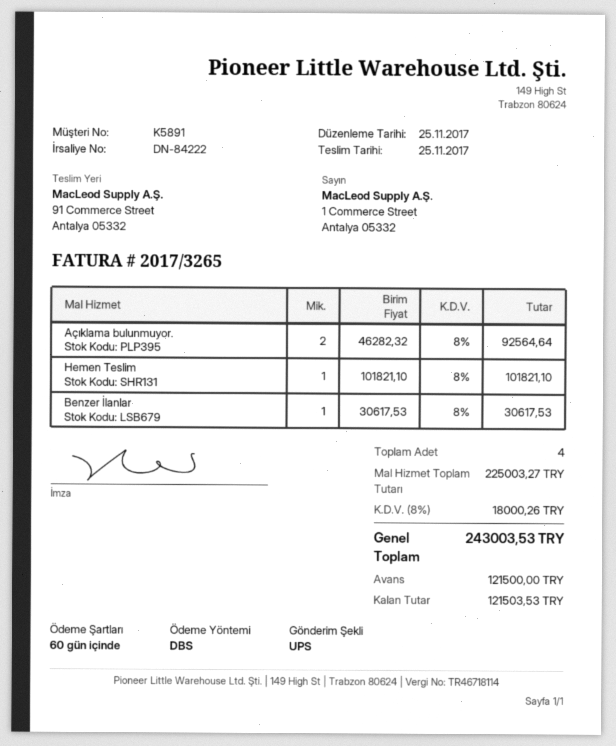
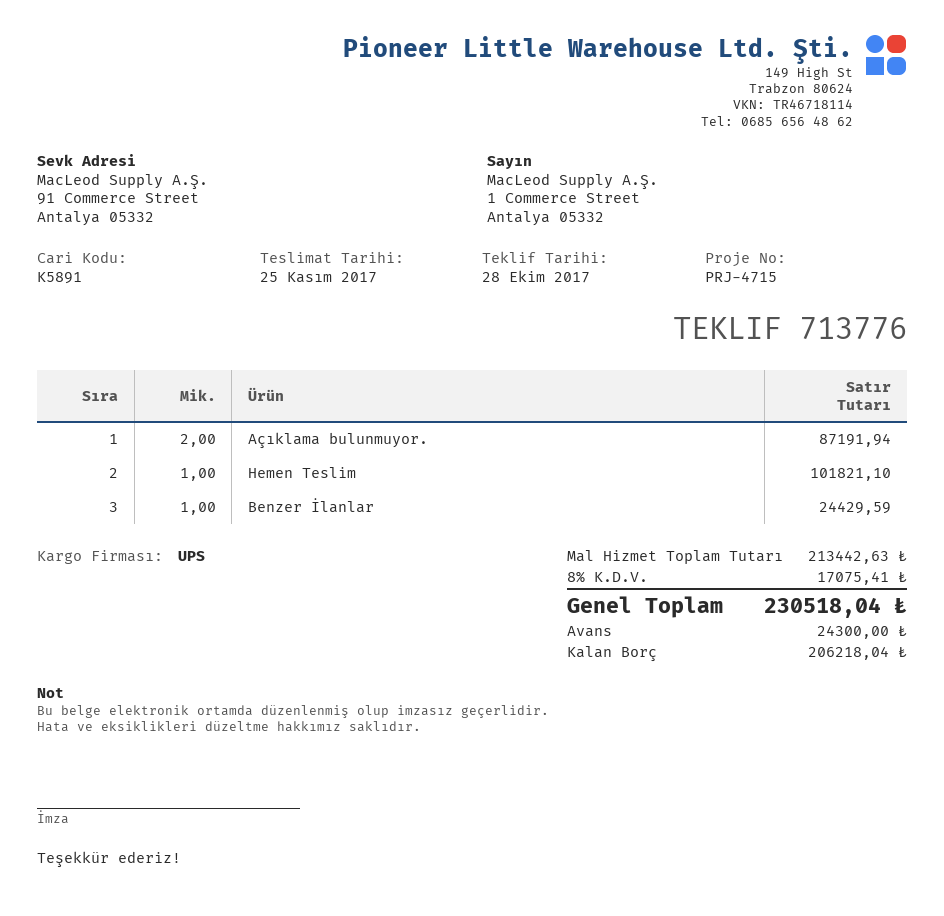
Açıklama bulunmuyor.: 2 for 92564.64 -> 2 for 87191.94
Benzer İlanlar: 1 for 30617.53 -> 1 for 24429.59
subtotal: 225003.27 -> 213442.63
tax: 8% = 18000.26 -> 8% = 17075.41
total: 243003.53 -> 230518.04
deposit: 121500.00 -> 24300.00
balance: 121503.53 -> 206218.04

